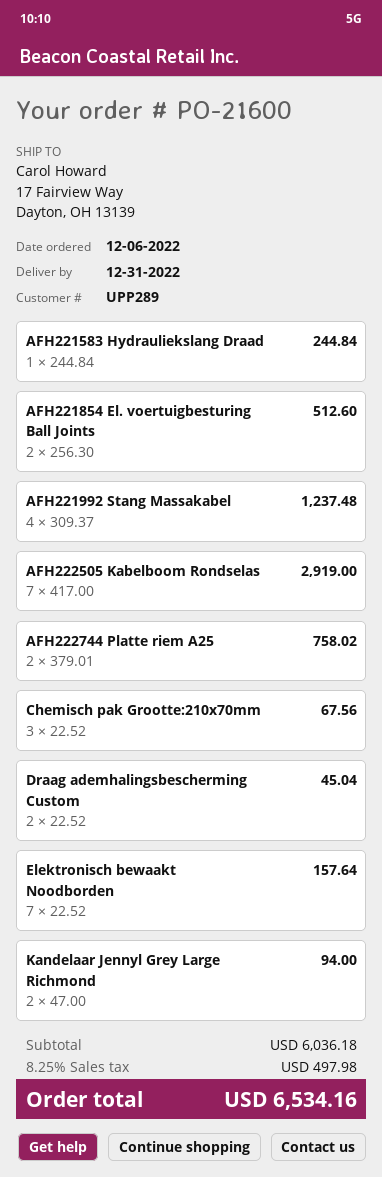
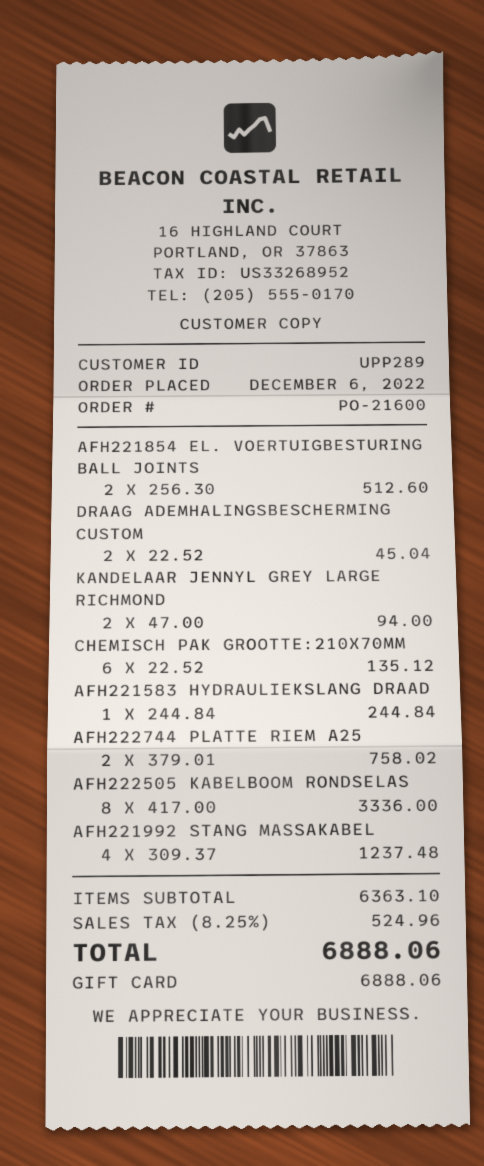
AFH222505 Kabelboom Rondselas: 7 x 417.00 = 2919.00 -> 8 x 417.00 = 3336.00
Chemisch pak Grootte:210x70mm: 3 x 22.52 = 67.56 -> 6 x 22.52 = 135.12
Elektronisch bewaakt Noodborden: 7 x 22.52 = 157.64 -> none
subtotal: 6036.18 -> 6363.10
tax: 8.25% = 497.98 -> 8.25% = 524.96
total: 6534.16 -> 6888.06

